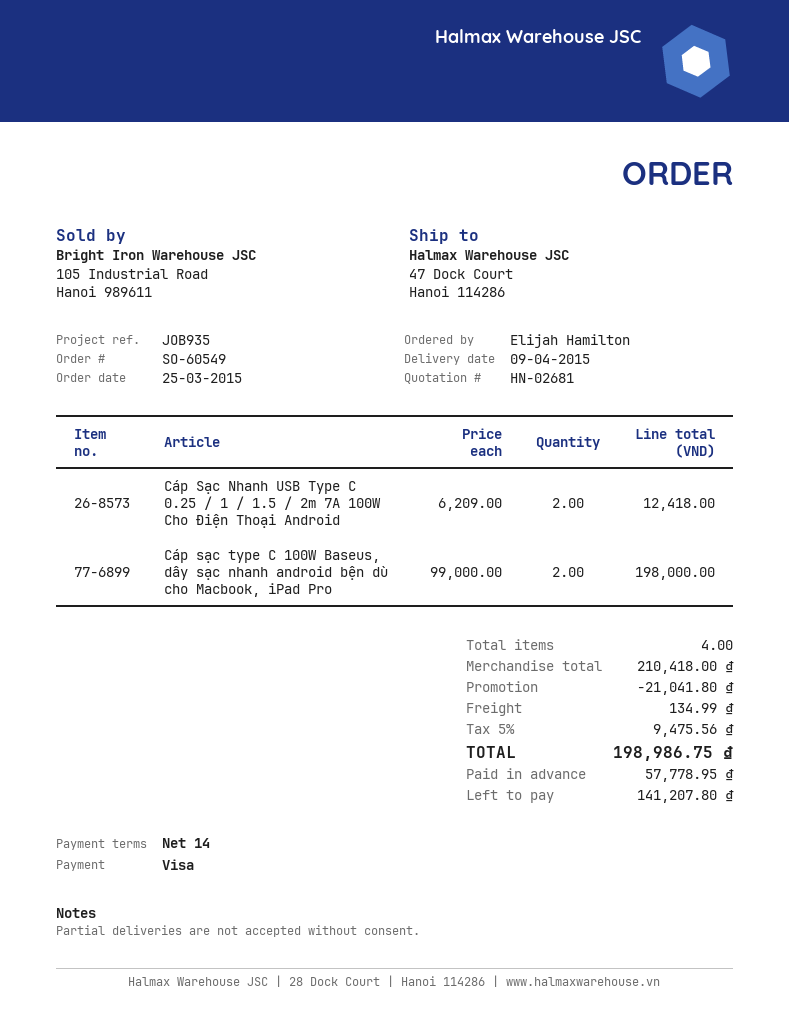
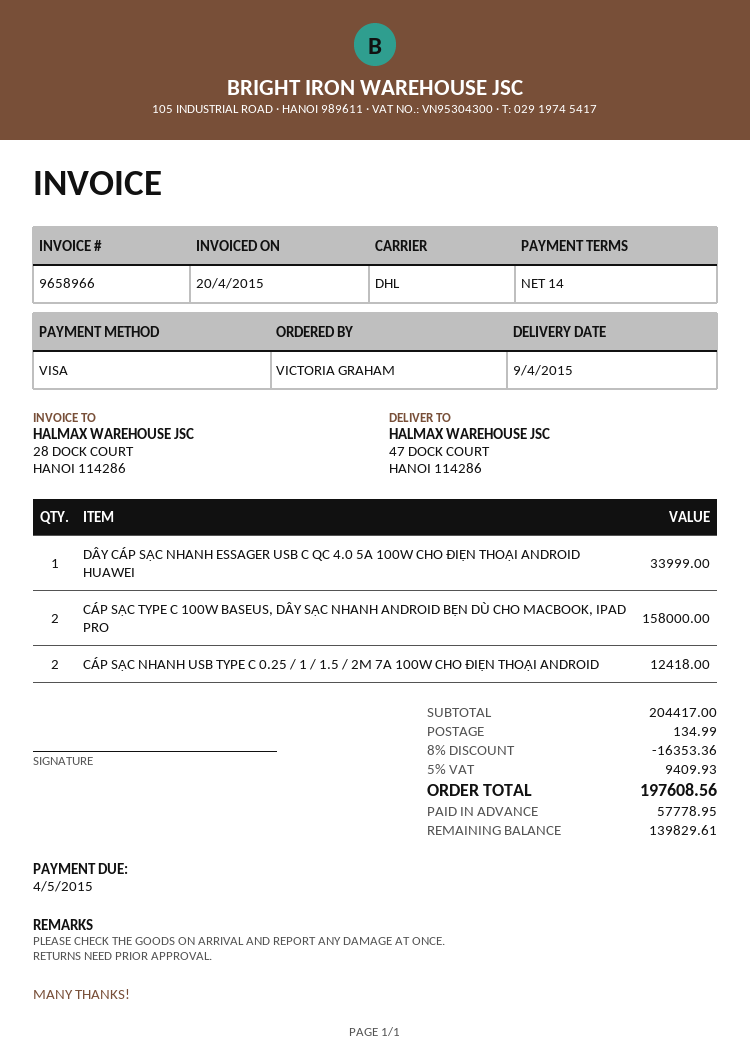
ordered by: Elijah Hamilton -> VICTORIA GRAHAM
Cáp sạc type C 100W Baseus, dây sạc nhanh android bện dù cho Macbook, iPad Pro: 2 for 198000.00 -> 2 for 158000.00
DÂY CÁP SẠC NHANH ESSAGER USB C QC 4.0 5A 100W CHO ĐIỆN THOẠI ANDROID HUAWEI: none -> 1 for 33999.00
subtotal: 210418.00 -> 204417.00
discount: 21041.80 -> 16353.36
tax: 5% = 9475.56 -> 5% = 9409.93
total: 198986.75 -> 197608.56
balance: 141207.80 -> 139829.61

